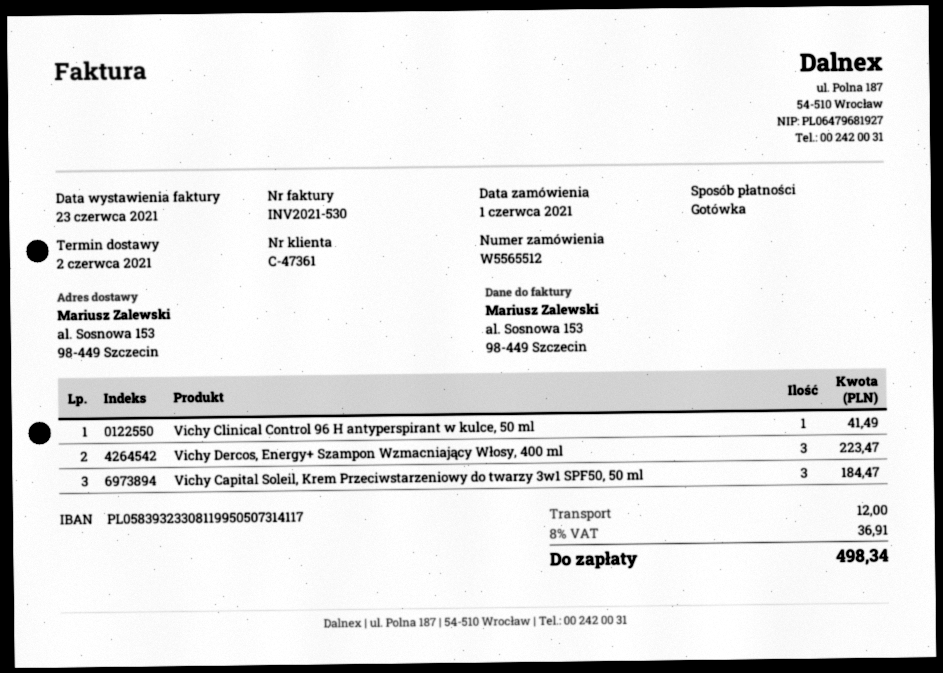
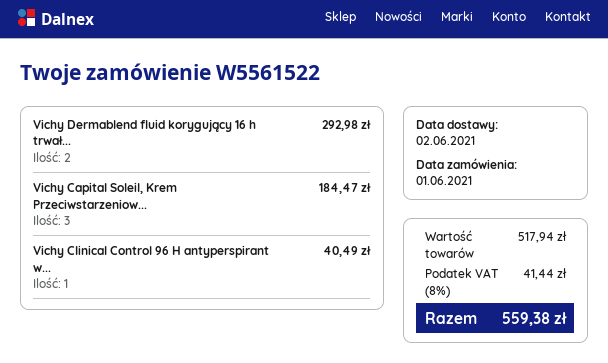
order number: W5565512 -> W5561522
Vichy Clinical Control 96 H antyperspirant w kulce, 50 ml: 1 for 41.49 -> 1 for 40.49
Vichy Dercos, Energy+ Szampon Wzmacniający Włosy, 400 ml: 3 for 223.47 -> none
Vichy Dermablend fluid korygujący 16 h trwał...: none -> 2 for 292.98
shipping: 12.00 -> none
tax: 8% = 36.91 -> 8% = 41.44
total: 498.34 -> 559.38

